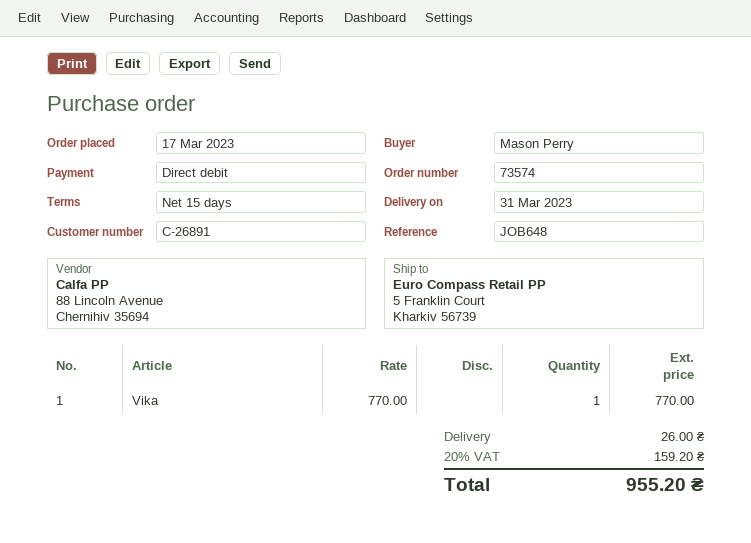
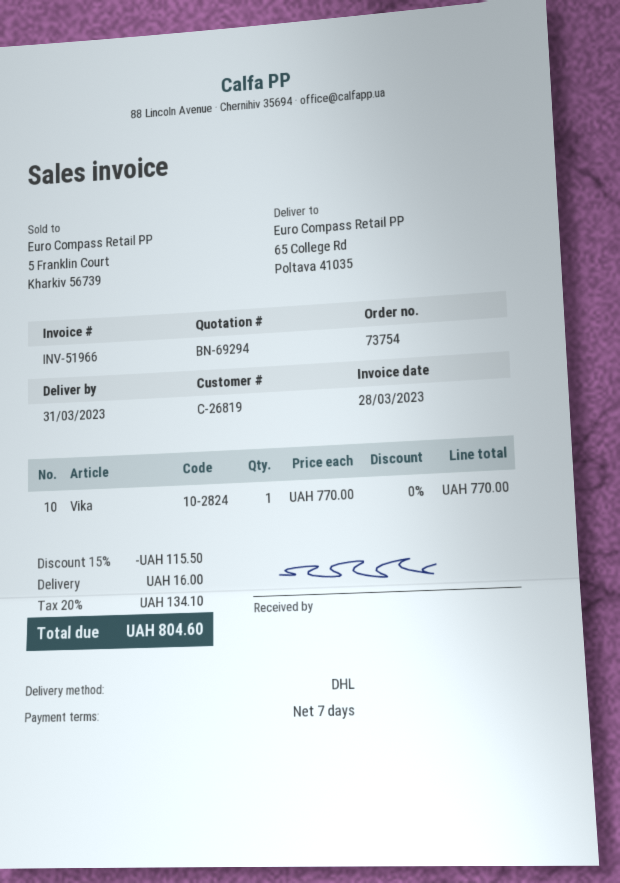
order number: 73574 -> 73754
payment terms: 15 days -> 7 days
customer number: C-26891 -> C-26819
ship to: 5 Franklin Court, Kharkiv 56739 -> 65 College Rd, Poltava 41035
discount: none -> 15% = 115.50
shipping: 26.00 -> 16.00
tax: 20% = 159.20 -> 20% = 134.10
total: 955.20 -> 804.60

